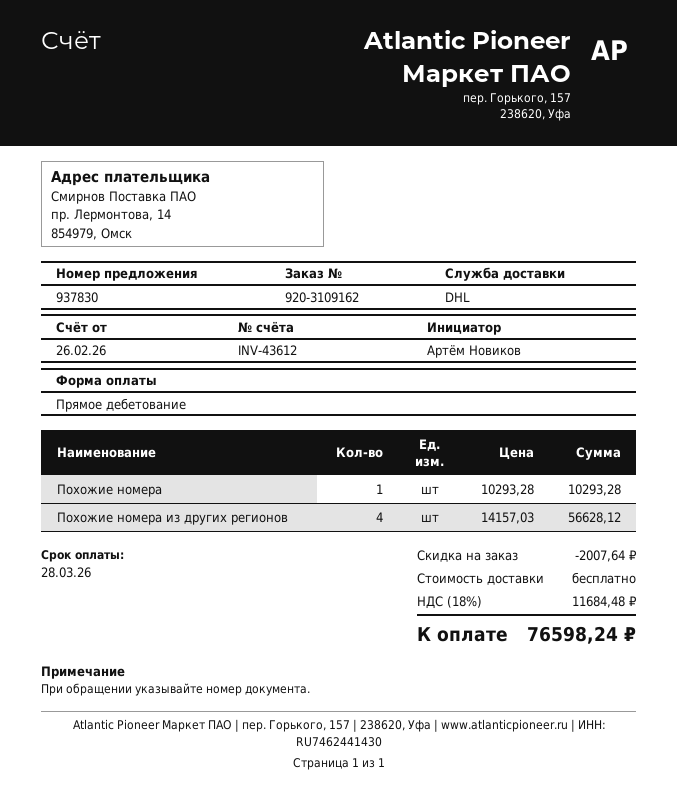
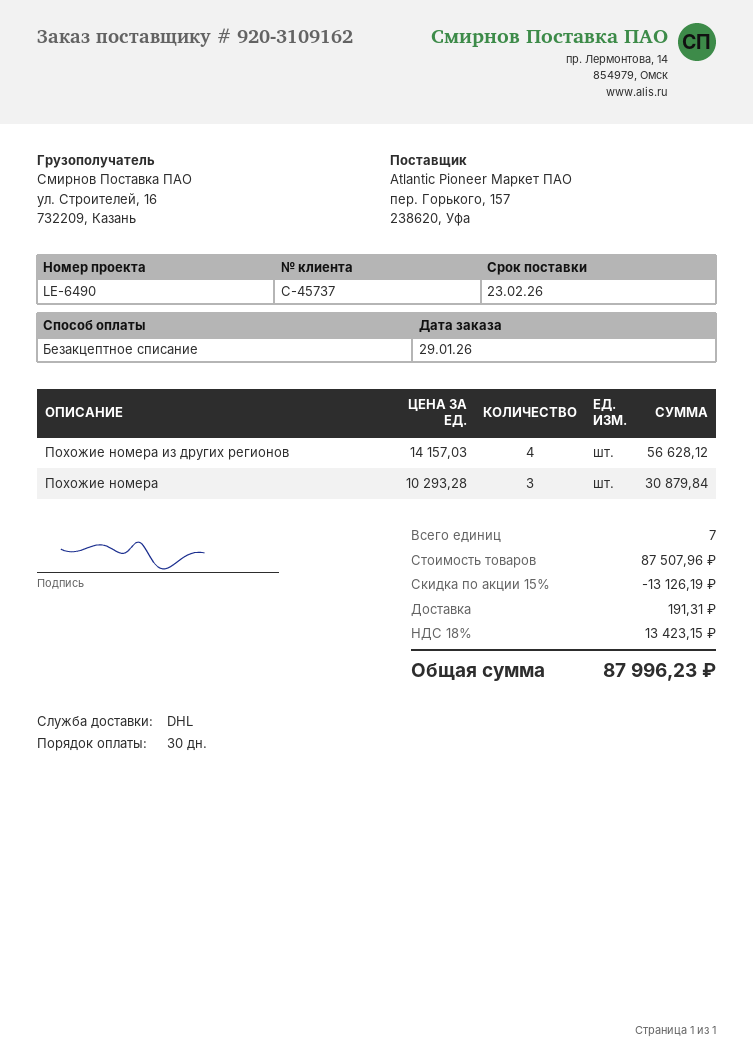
Похожие номера: 1 x 10293.28 = 10293.28 -> 3 x 10293.28 = 30879.84
discount: 2007.64 -> 13126.19
shipping: 0.00 -> 191.31
tax: 18% = 11684.48 -> 18% = 13423.15
total: 76598.24 -> 87996.23

